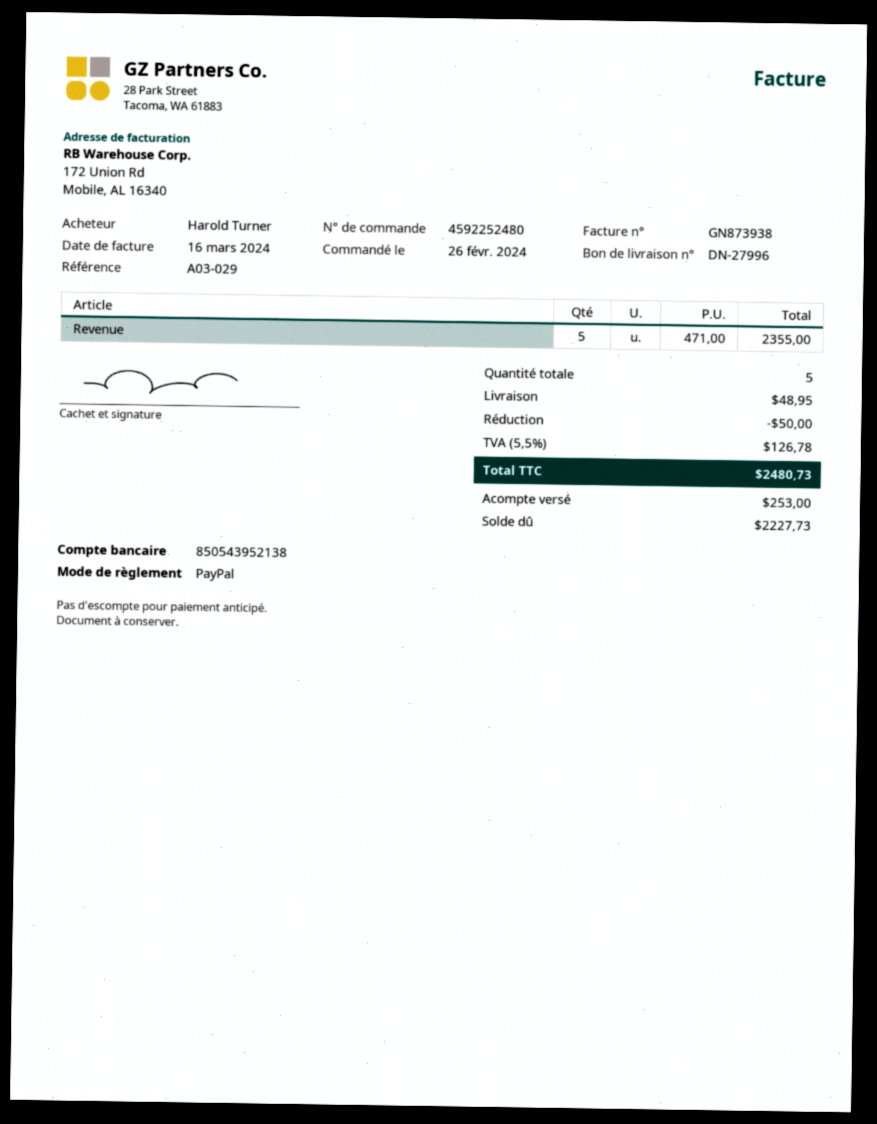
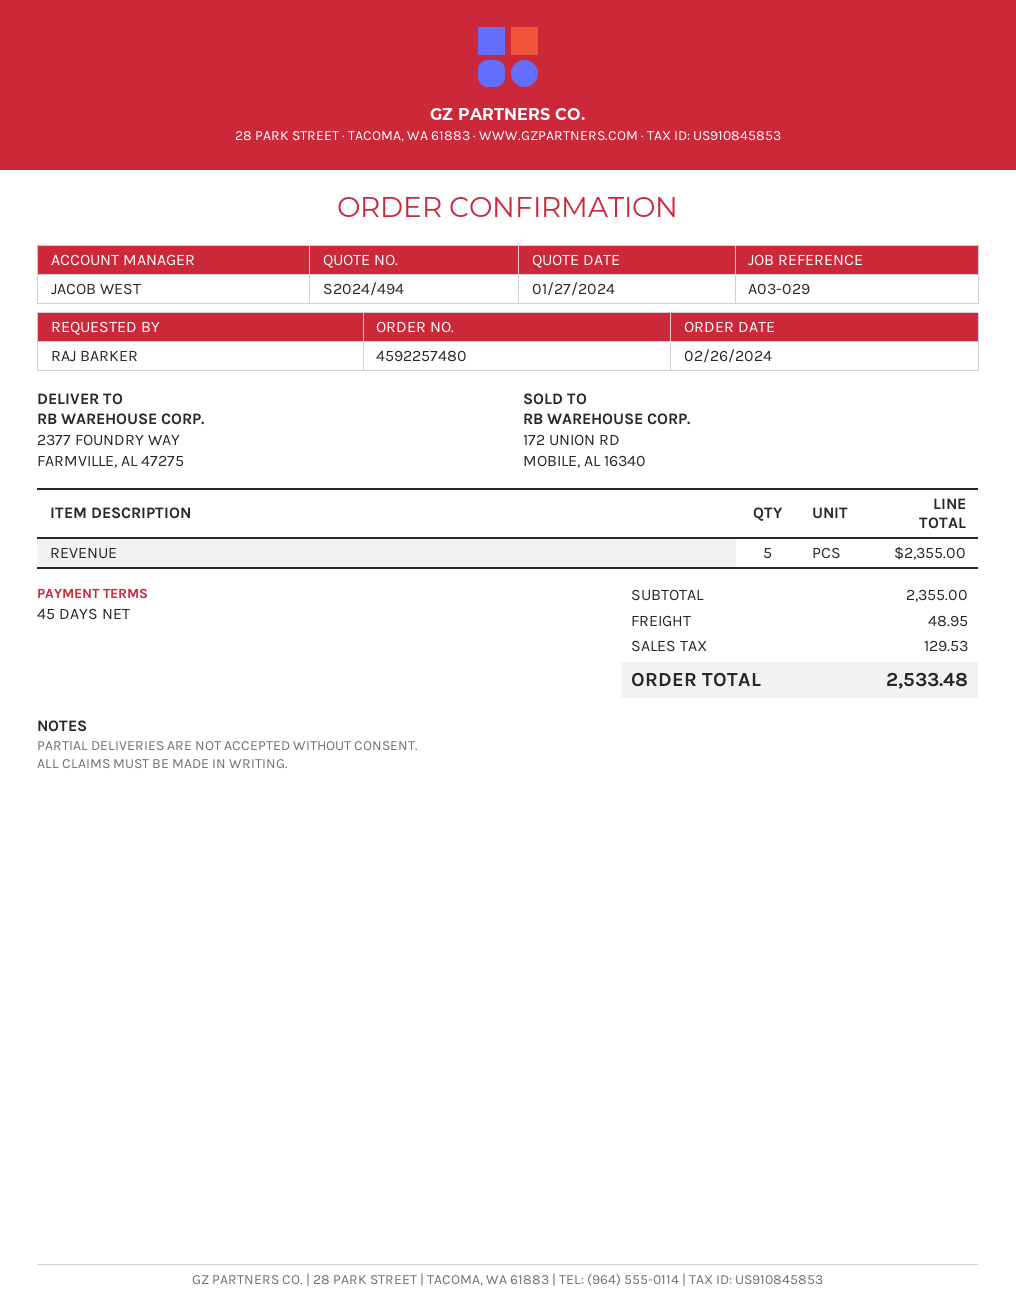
order number: 4592252480 -> 4592257480
ordered by: Harold Turner -> RAJ BARKER
discount: 50.00 -> none
tax: 126.78 -> 129.53
total: 2480.73 -> 2533.48

